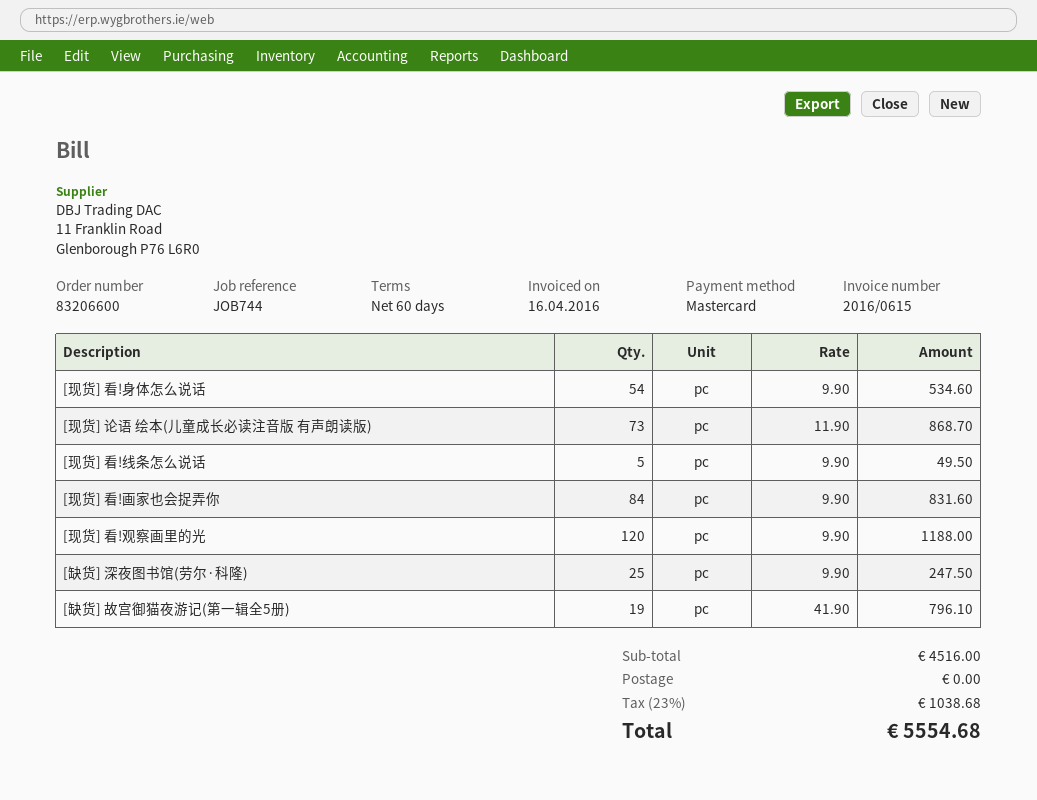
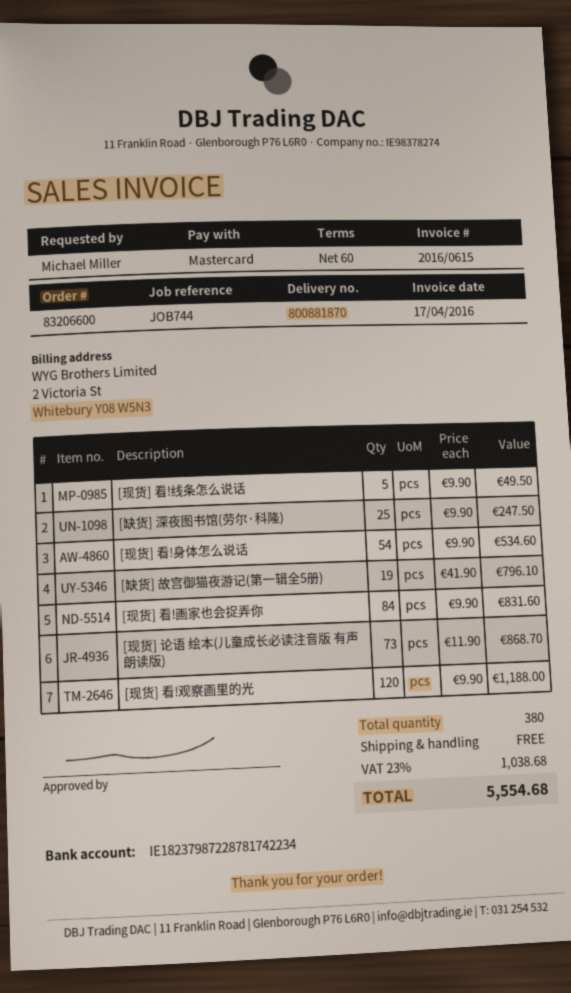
invoice date: 2016-04-16 -> 2016-04-17

